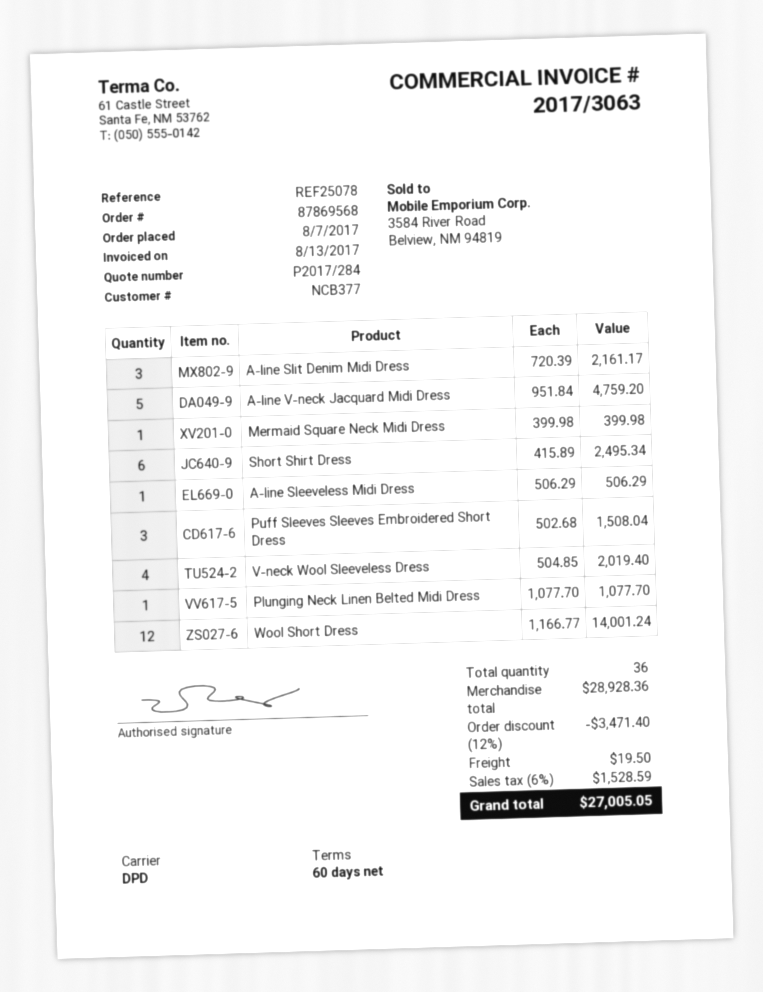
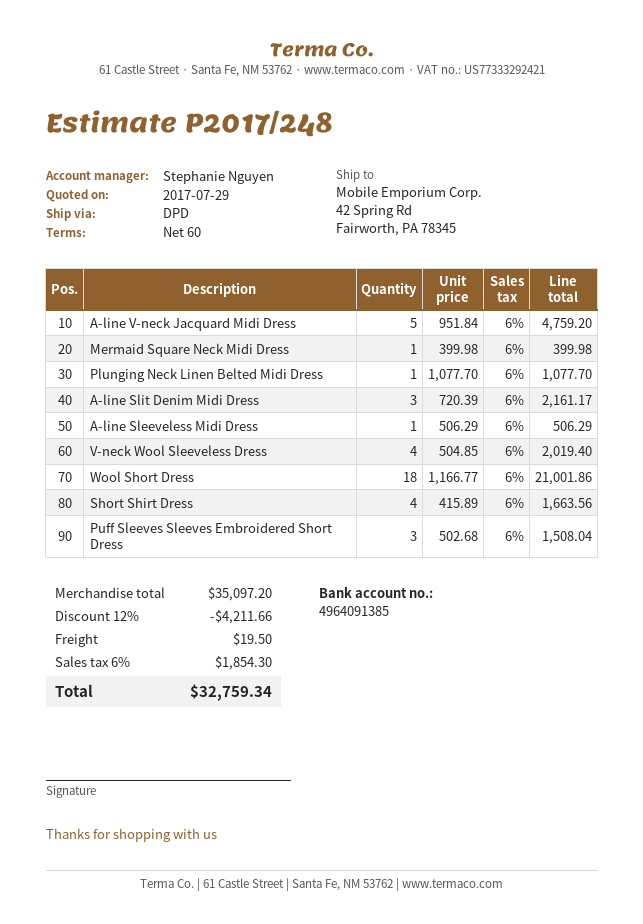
quote number: P2017/284 -> P2017/248
Short Shirt Dress: 6 x 415.89 = 2495.34 -> 4 x 415.89 = 1663.56
Wool Short Dress: 12 x 1166.77 = 14001.24 -> 18 x 1166.77 = 21001.86
subtotal: 28928.36 -> 35097.20
discount: 12% = 3471.40 -> 12% = 4211.66
tax: 6% = 1528.59 -> 6% = 1854.30
total: 27005.05 -> 32759.34

